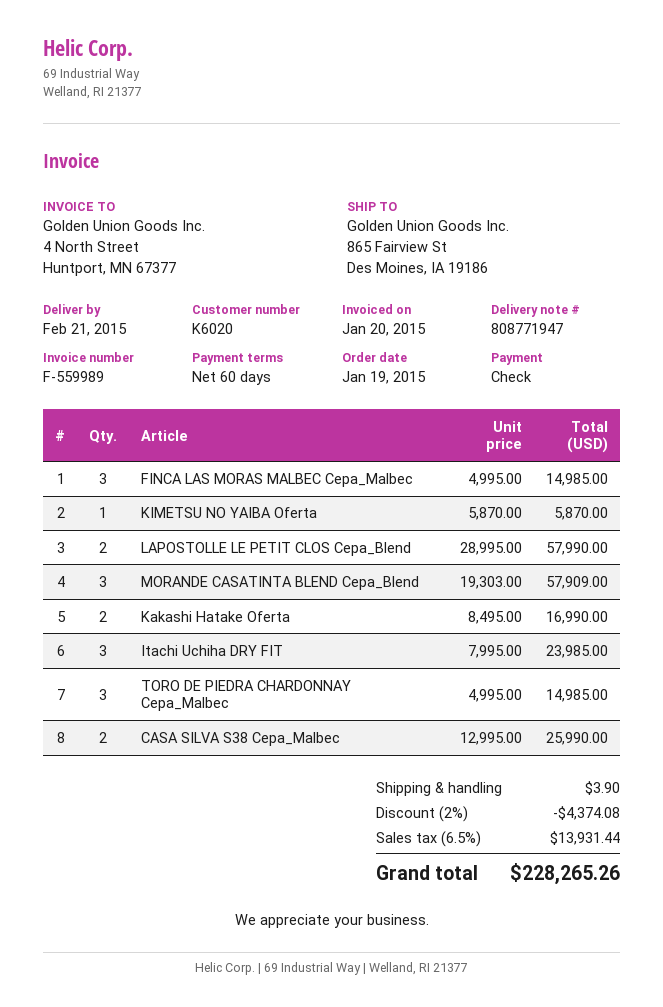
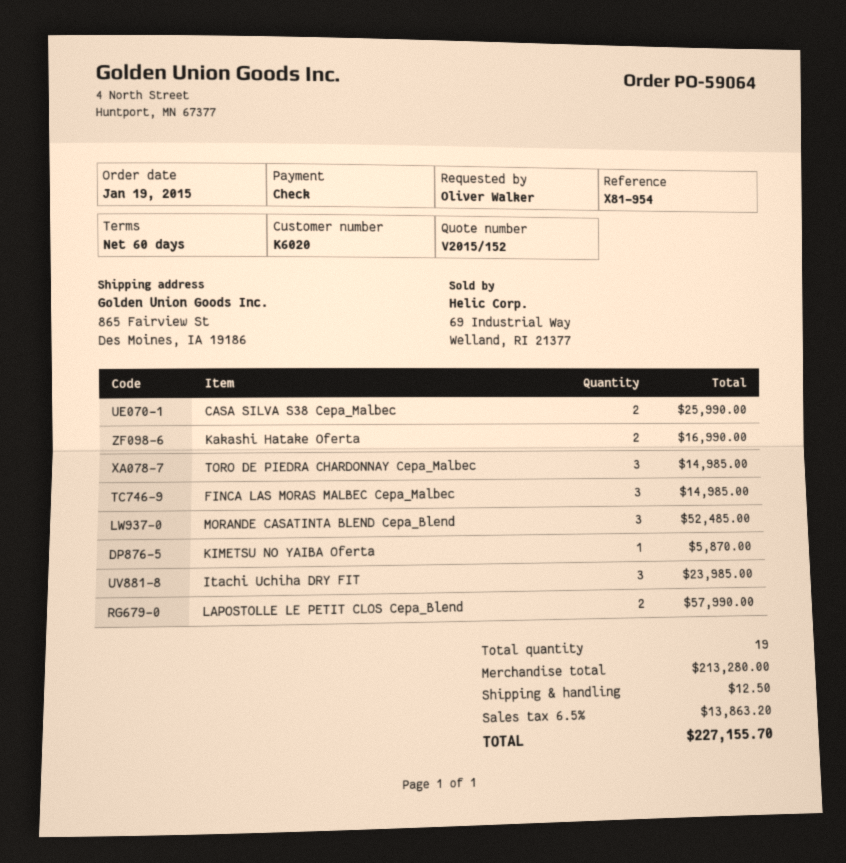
MORANDE CASATINTA BLEND Cepa_Blend: 3 for 57909.00 -> 3 for 52485.00
discount: 2% = 4374.08 -> none
shipping: 3.90 -> 12.50
tax: 6.5% = 13931.44 -> 6.5% = 13863.20
total: 228265.26 -> 227155.70

